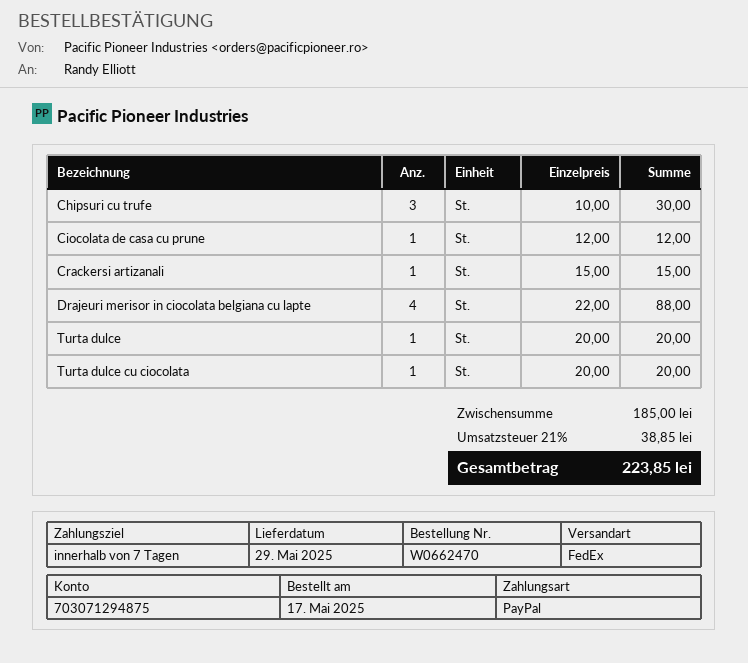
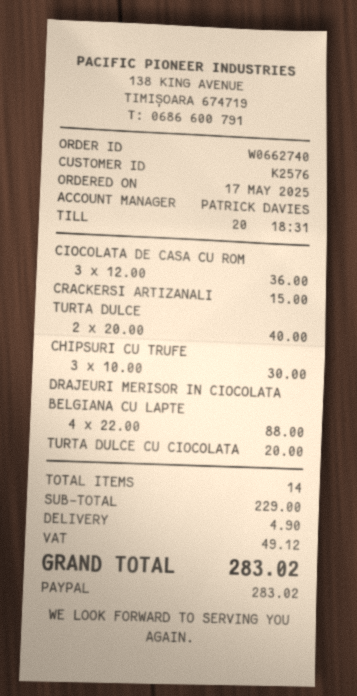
order number: W0662470 -> W0662740
Ciocolata de casa cu prune: 1 x 12.00 = 12.00 -> none
Turta dulce: 1 x 20.00 = 20.00 -> 2 x 20.00 = 40.00
CIOCOLATA DE CASA CU ROM: none -> 3 x 12.00 = 36.00
subtotal: 185.00 -> 229.00
shipping: none -> 4.90
tax: 38.85 -> 49.12
total: 223.85 -> 283.02

